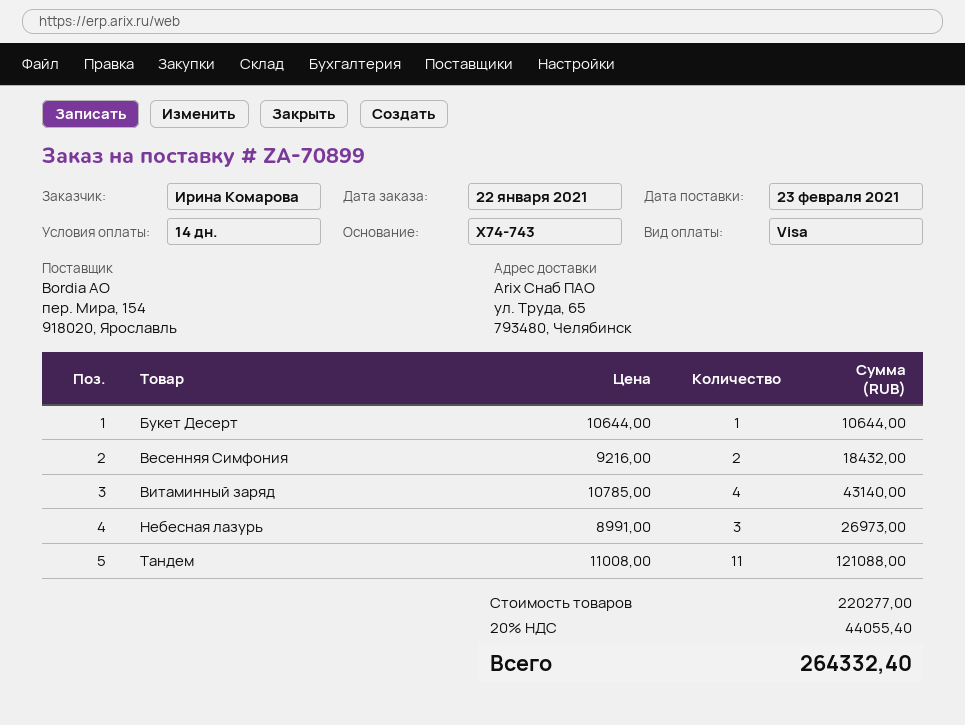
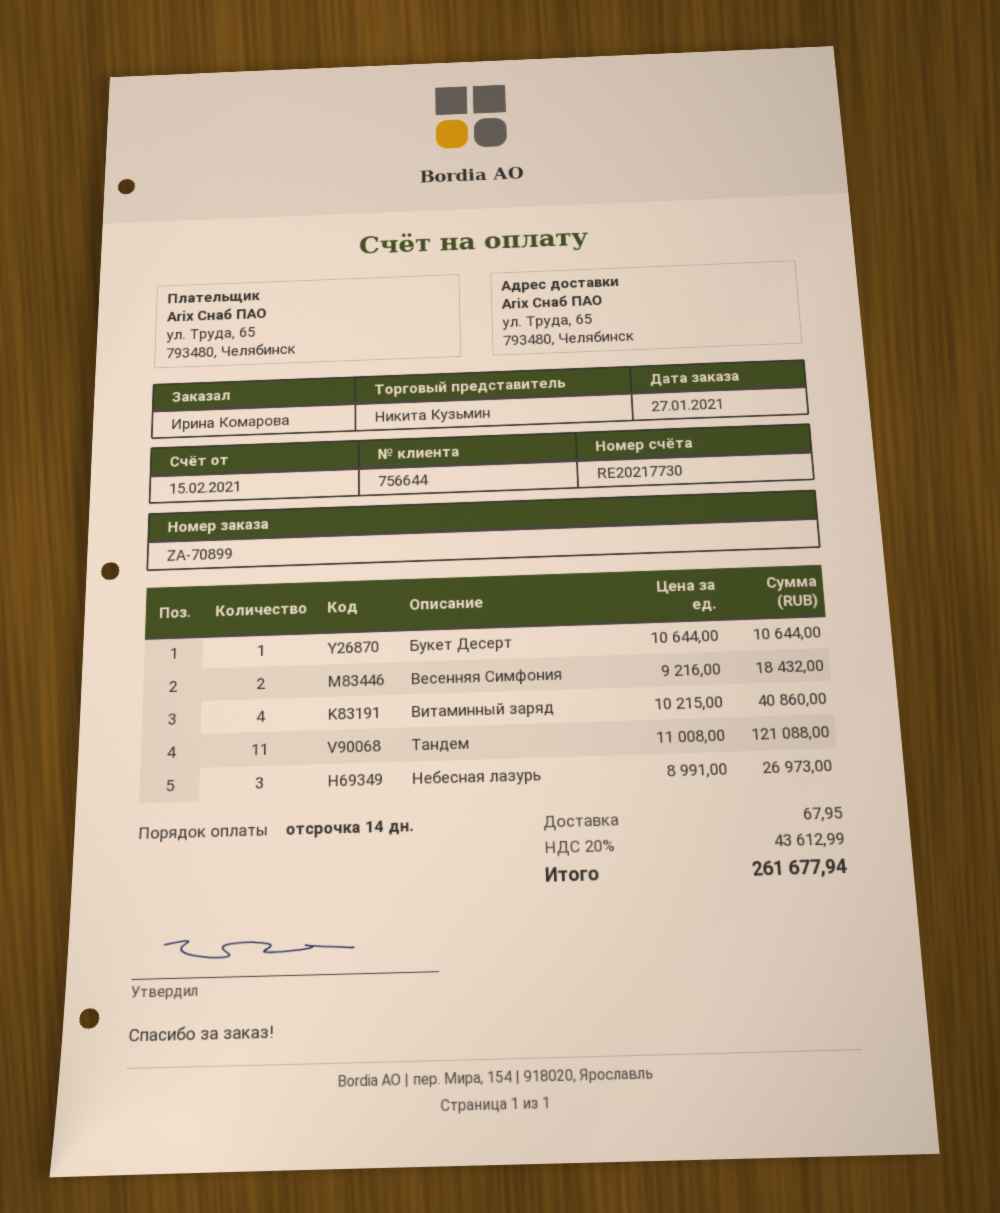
order date: 2021-01-22 -> 2021-01-27
Витаминный заряд: 4 x 10785.00 = 43140.00 -> 4 x 10215.00 = 40860.00
shipping: none -> 67.95
tax: 20% = 44055.40 -> 20% = 43612.99
total: 264332.40 -> 261677.94

